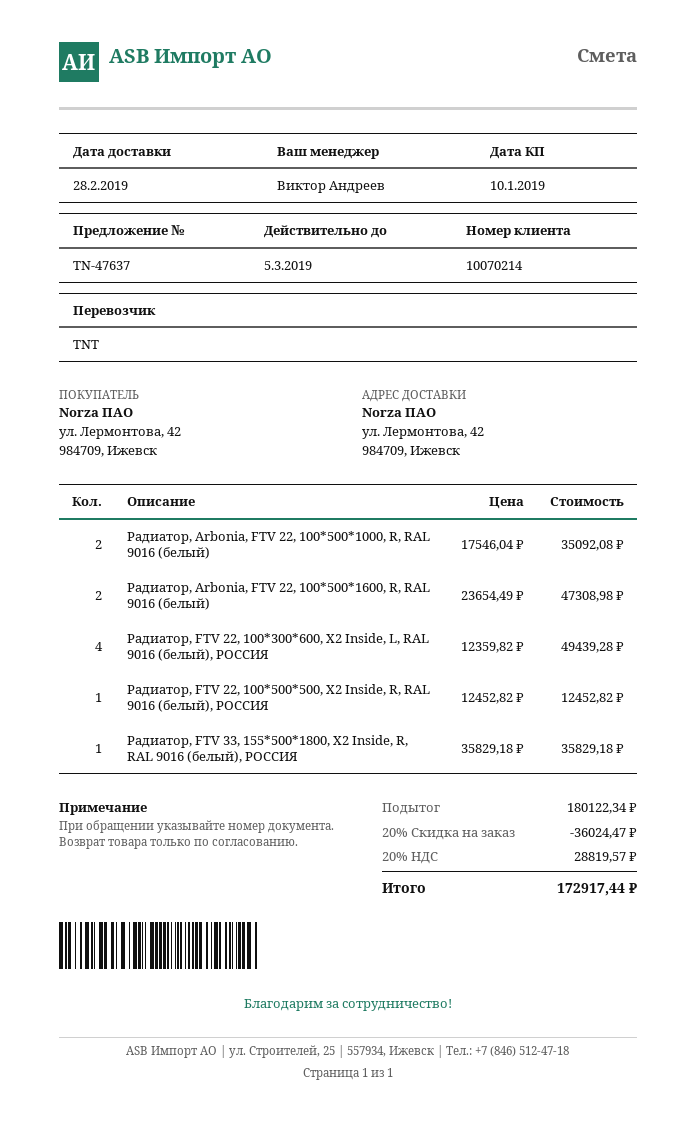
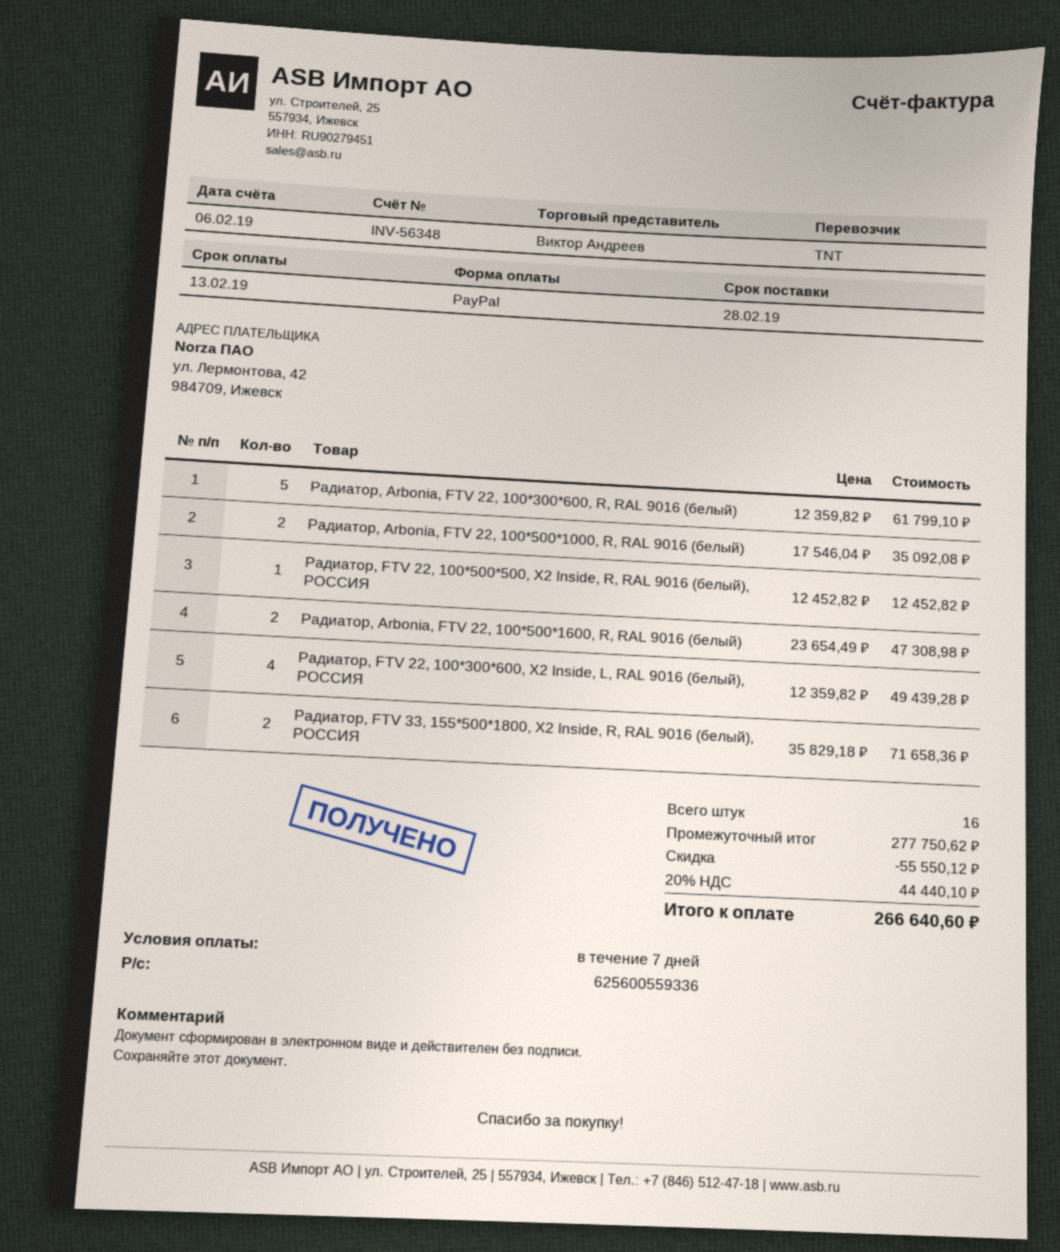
Радиатор, FTV 33, 155*500*1800, X2 Inside, R, RAL 9016 (белый), РОССИЯ: 1 x 35829.18 = 35829.18 -> 2 x 35829.18 = 71658.36
Радиатор, Arbonia, FTV 22, 100*300*600, R, RAL 9016 (белый): none -> 5 x 12359.82 = 61799.10
subtotal: 180122.34 -> 277750.62
discount: 36024.47 -> 55550.12
tax: 20% = 28819.57 -> 20% = 44440.10
total: 172917.44 -> 266640.60

